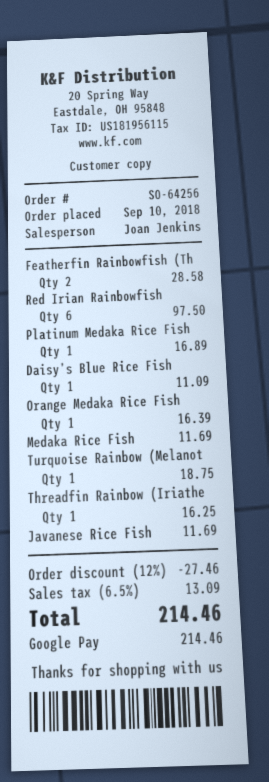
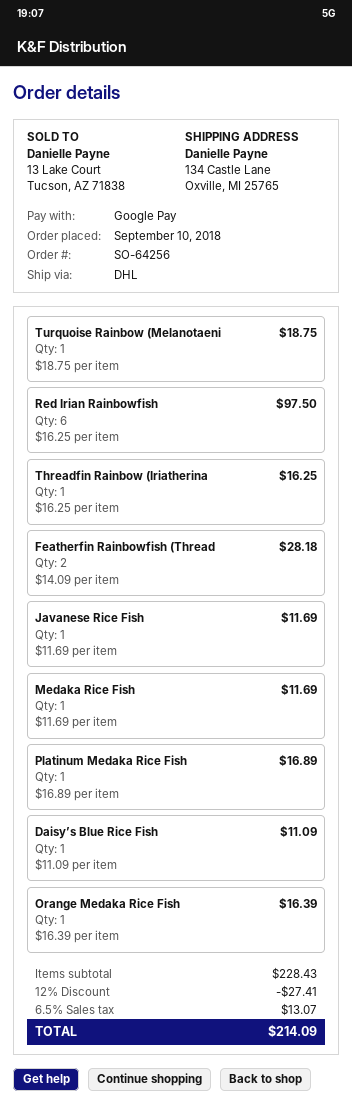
Featherfin Rainbowfish (Th: 2 for 28.58 -> 2 for 28.18
discount: 12% = 27.46 -> 12% = 27.41
tax: 6.5% = 13.09 -> 6.5% = 13.07
total: 214.46 -> 214.09

